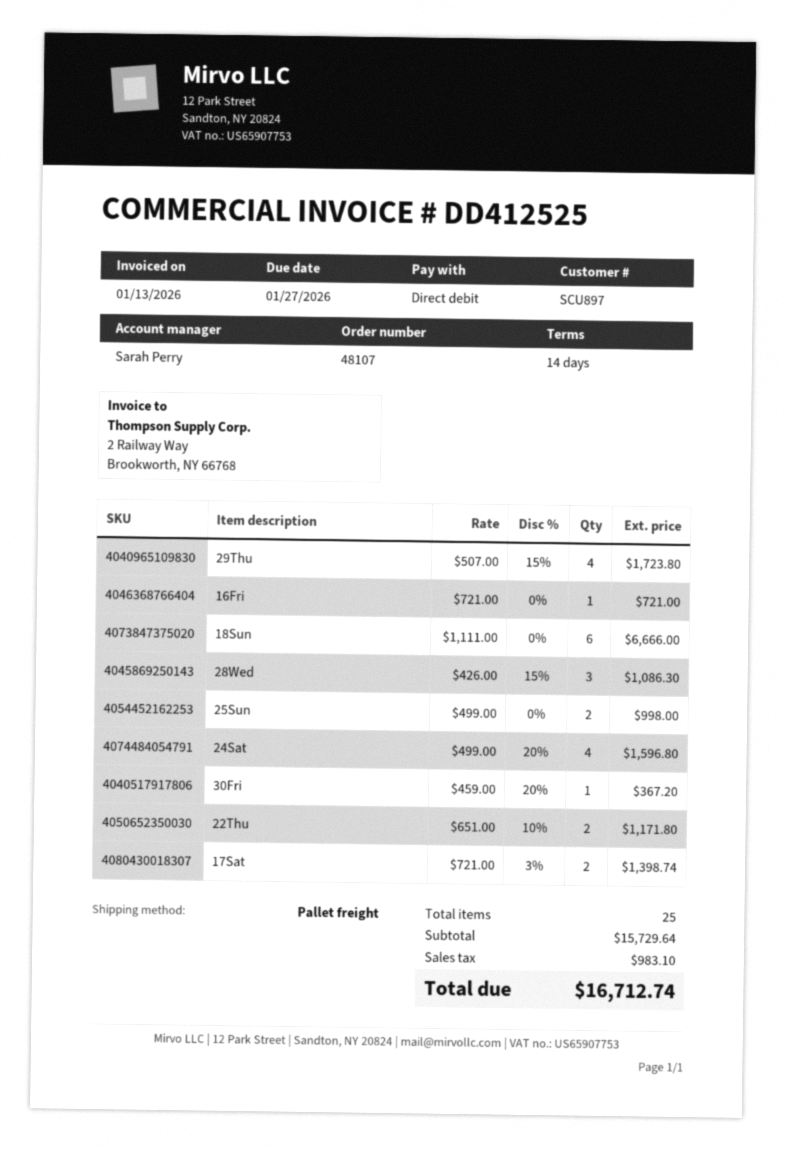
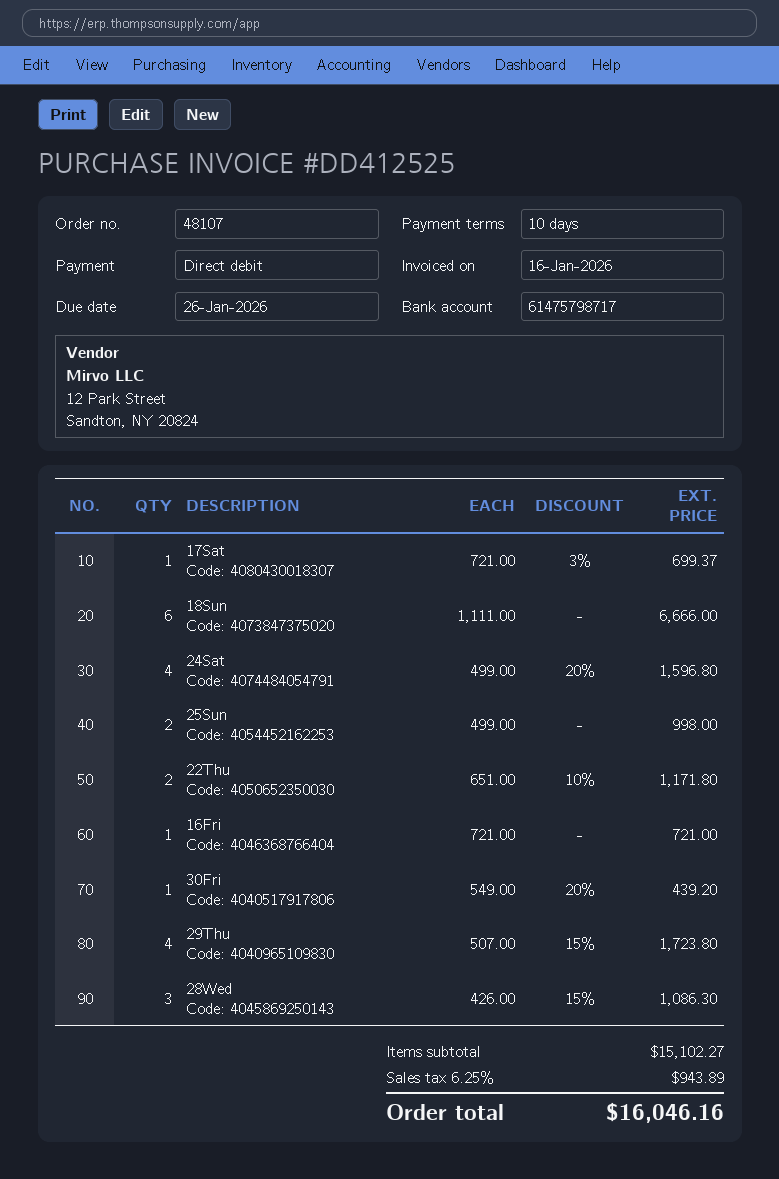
invoice date: 2026-01-13 -> 2026-01-16
payment terms: 14 days -> 10 days
due date: 2026-01-27 -> 2026-01-26
30Fri: 1 x 459.00 - 20% = 367.20 -> 1 x 549.00 - 20% = 439.20
17Sat: 2 x 721.00 - 3% = 1398.74 -> 1 x 721.00 - 3% = 699.37
subtotal: 15729.64 -> 15102.27
tax: 983.10 -> 943.89
total: 16712.74 -> 16046.16

